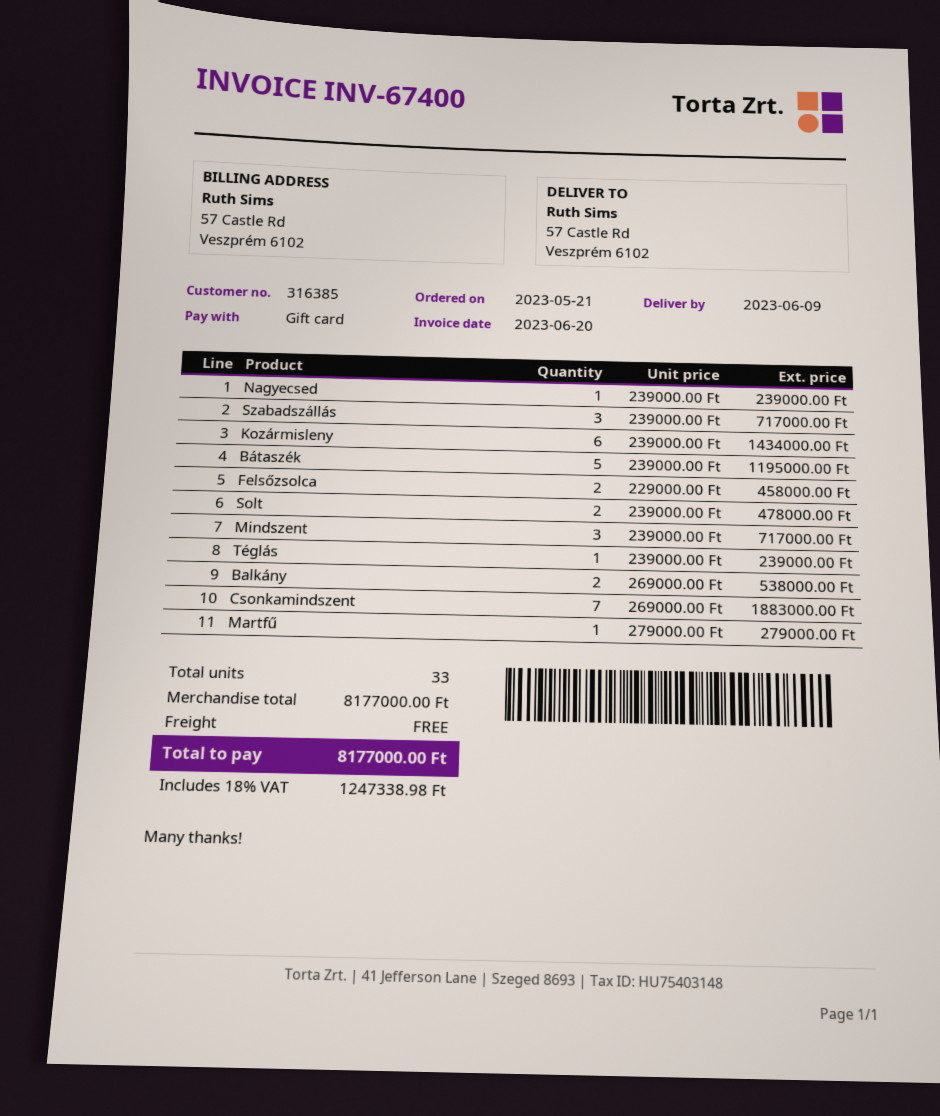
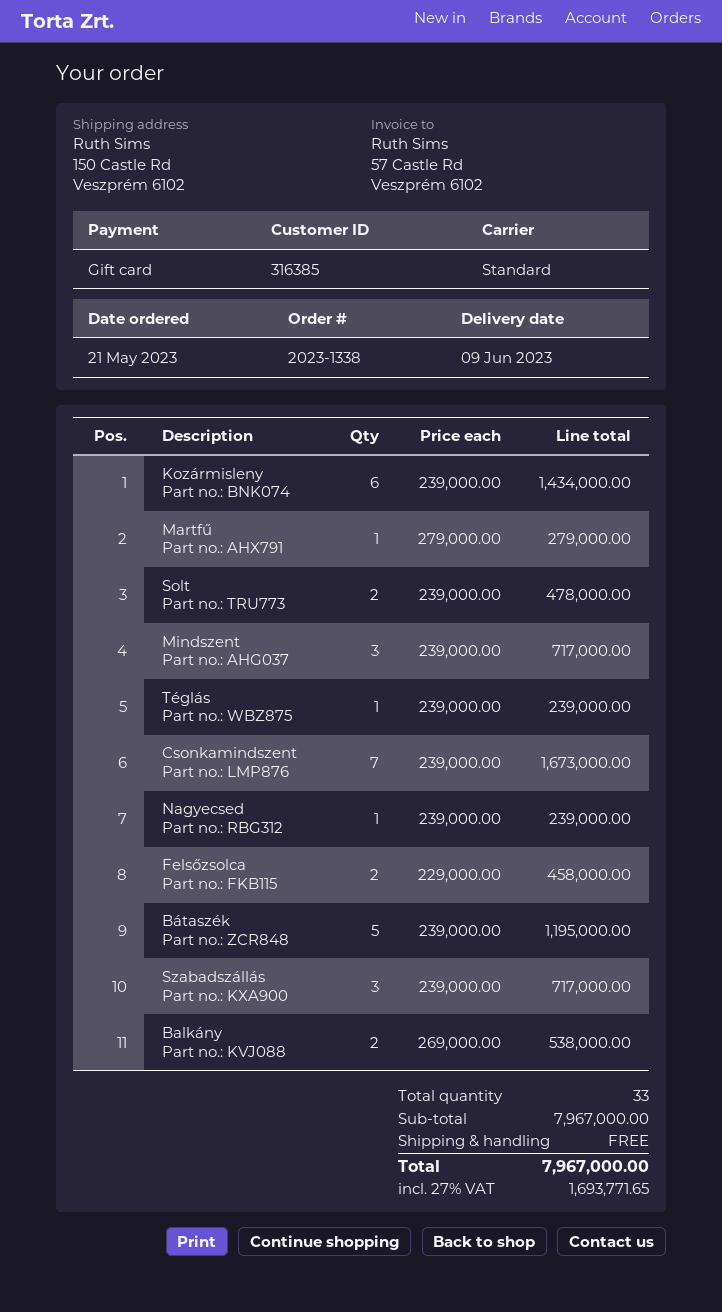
ship to: 57 Castle Rd, Veszprém 6102 -> 150 Castle Rd, Veszprém 6102
Csonkamindszent: 7 x 269000.00 = 1883000.00 -> 7 x 239000.00 = 1673000.00
subtotal: 8177000.00 -> 7967000.00
tax: 18% = 1247338.98 -> 27% = 1693771.65
total: 8177000.00 -> 7967000.00

